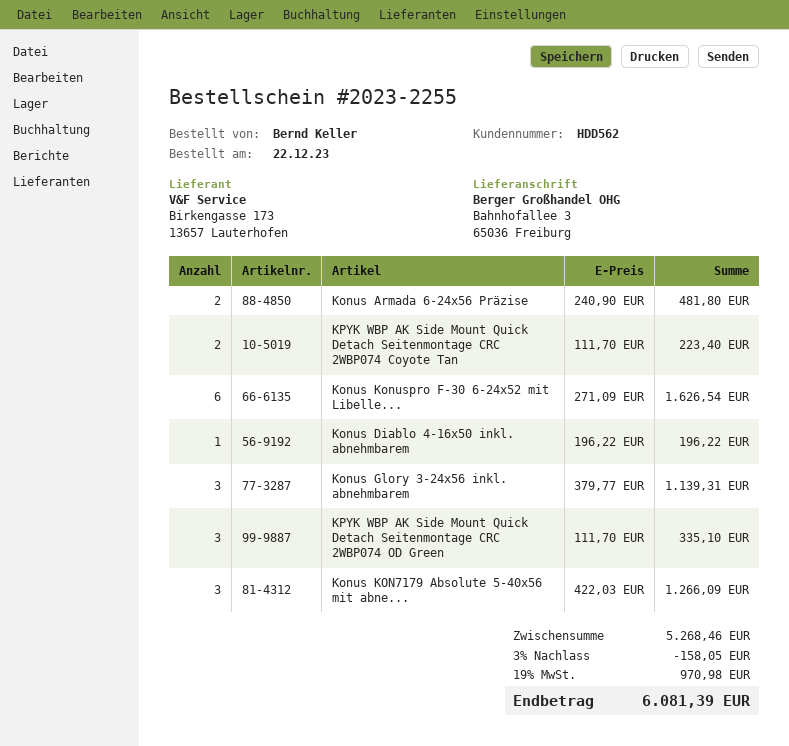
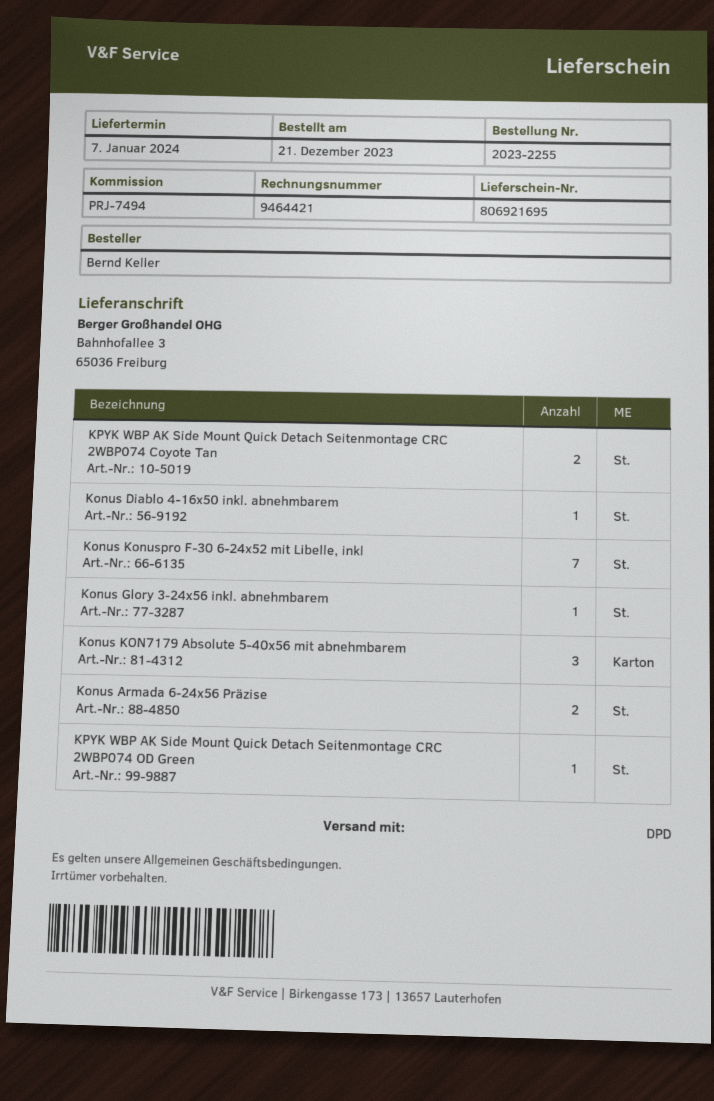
order date: 2023-12-22 -> 2023-12-21
Konus Konuspro F-30 6-24x52 mit Libelle...: 6 -> 7
Konus Glory 3-24x56 inkl. abnehmbarem: 3 -> 1
KPYK WBP AK Side Mount Quick Detach Seitenmontage CRC 2WBP074 OD Green: 3 -> 1

